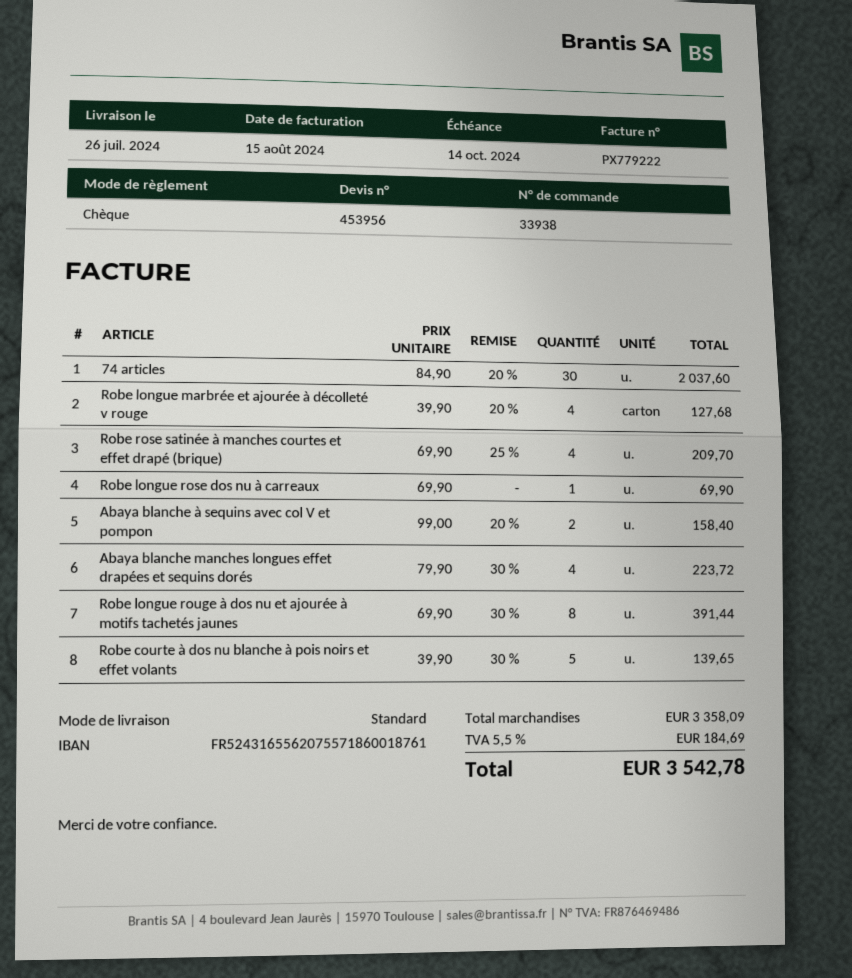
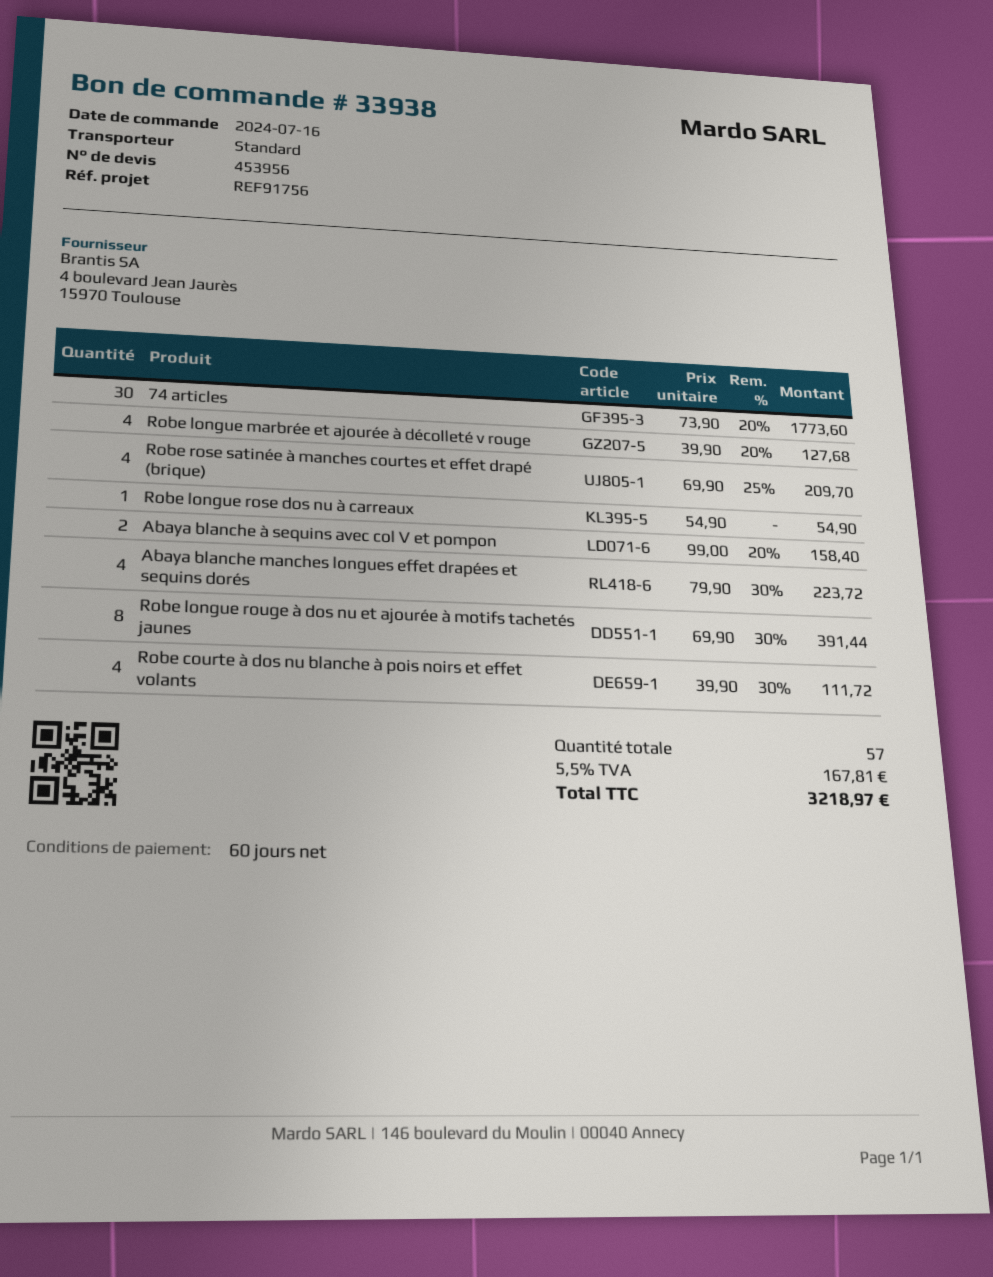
74 articles: 30 x 84.90 - 20% = 2037.60 -> 30 x 73.90 - 20% = 1773.60
Robe longue rose dos nu à carreaux: 1 x 69.90 = 69.90 -> 1 x 54.90 = 54.90
Robe courte à dos nu blanche à pois noirs et effet volants: 5 x 39.90 - 30% = 139.65 -> 4 x 39.90 - 30% = 111.72
tax: 5.5% = 184.69 -> 5.5% = 167.81
total: 3542.78 -> 3218.97

